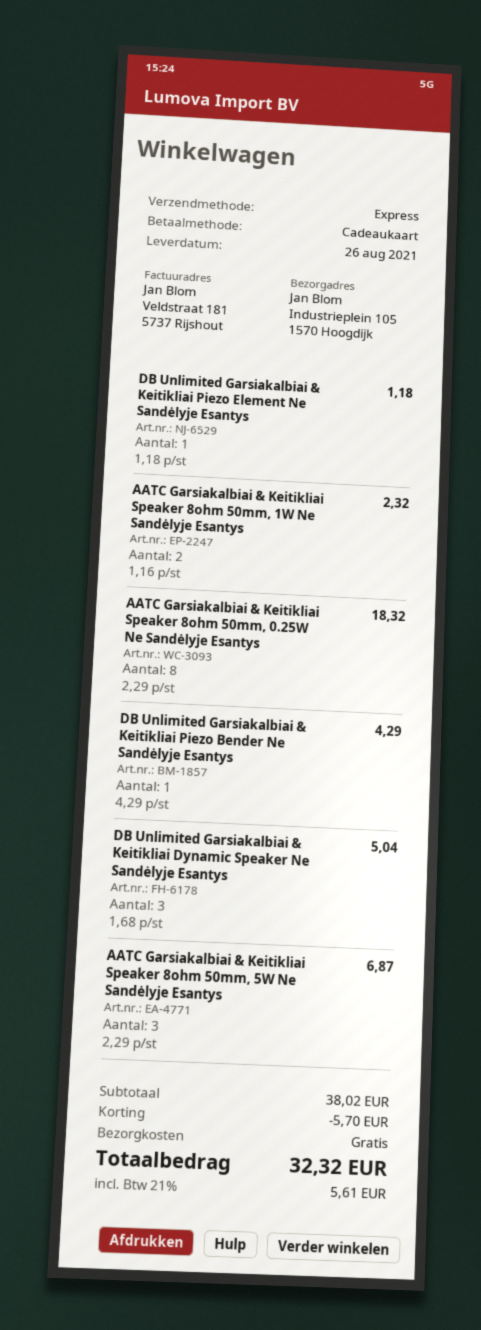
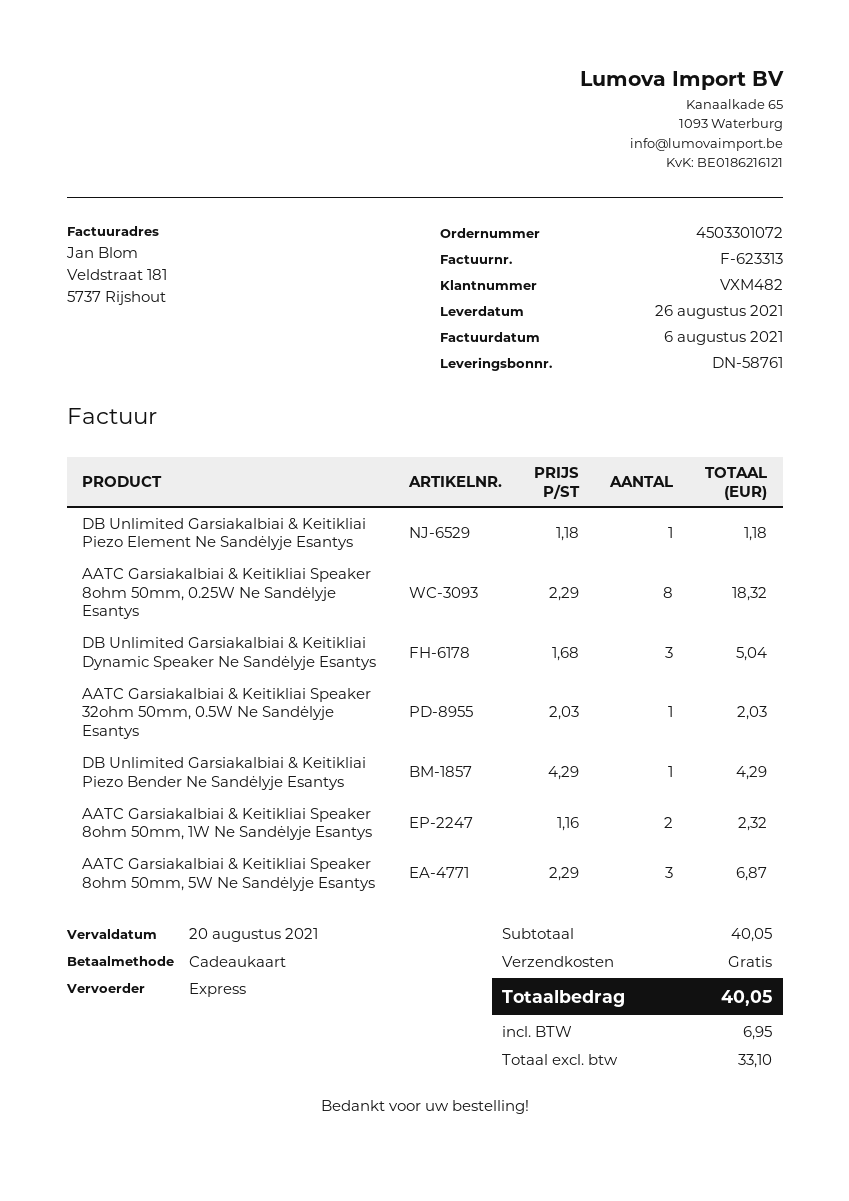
AATC Garsiakalbiai & Keitikliai Speaker 32ohm 50mm, 0.5W Ne Sandėlyje Esantys: none -> 1 x 2.03 = 2.03
subtotal: 38.02 -> 40.05
discount: 5.70 -> none
tax: 5.61 -> 6.95
total: 32.32 -> 40.05

